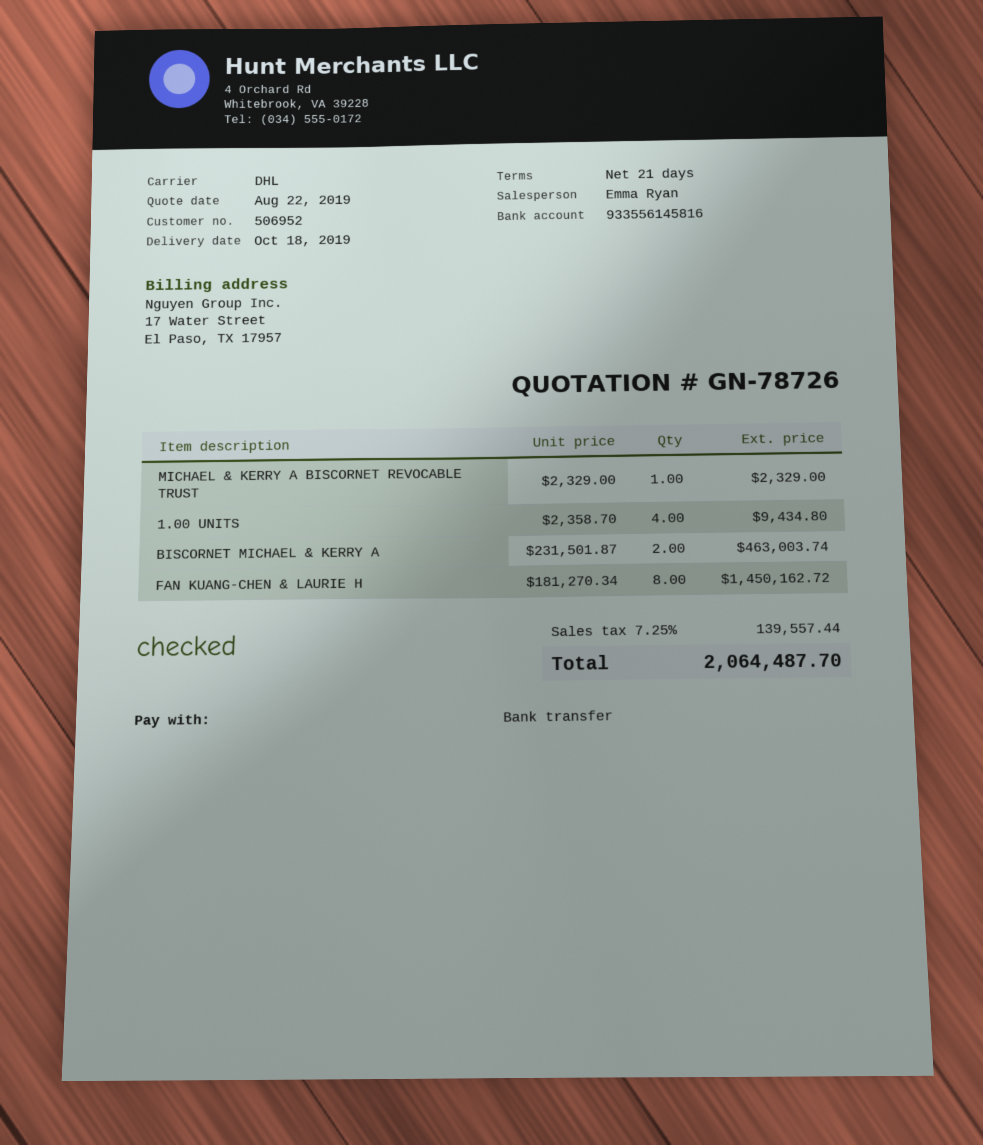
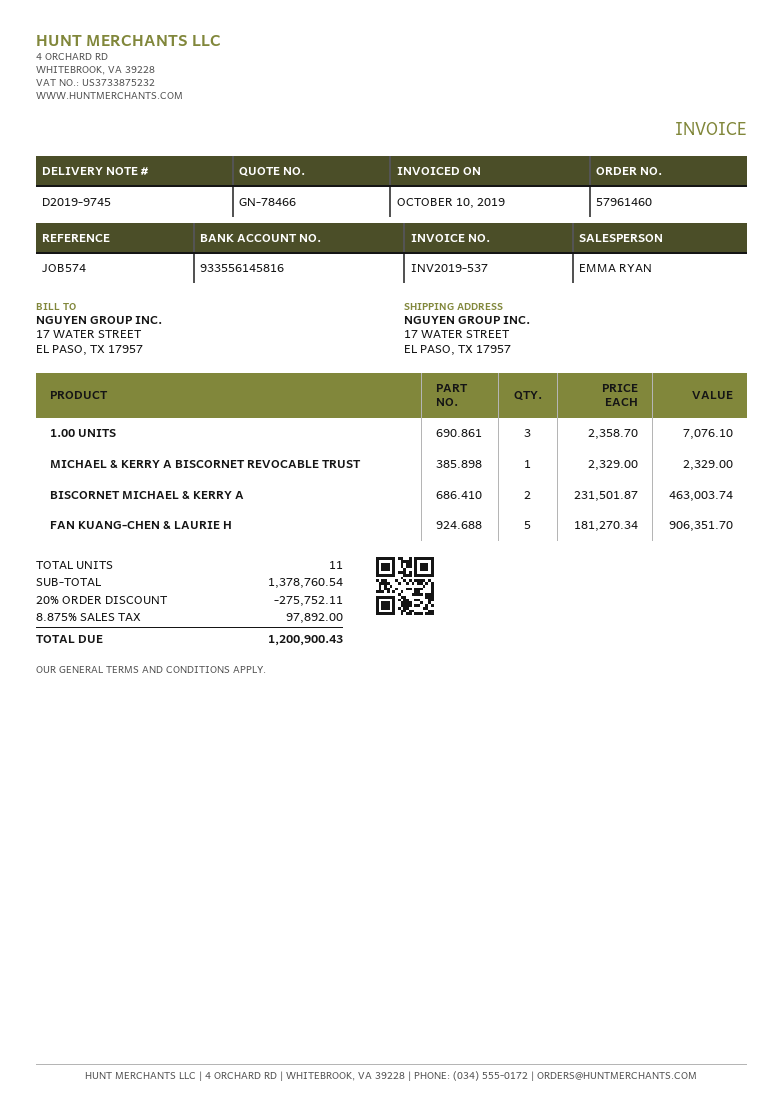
quote number: GN-78726 -> GN-78466
1.00 UNITS: 4 x 2358.70 = 9434.80 -> 3 x 2358.70 = 7076.10
FAN KUANG-CHEN & LAURIE H: 8 x 181270.34 = 1450162.72 -> 5 x 181270.34 = 906351.70
discount: none -> 20% = 275752.11
tax: 7.25% = 139557.44 -> 8.875% = 97892.00
total: 2064487.70 -> 1200900.43

